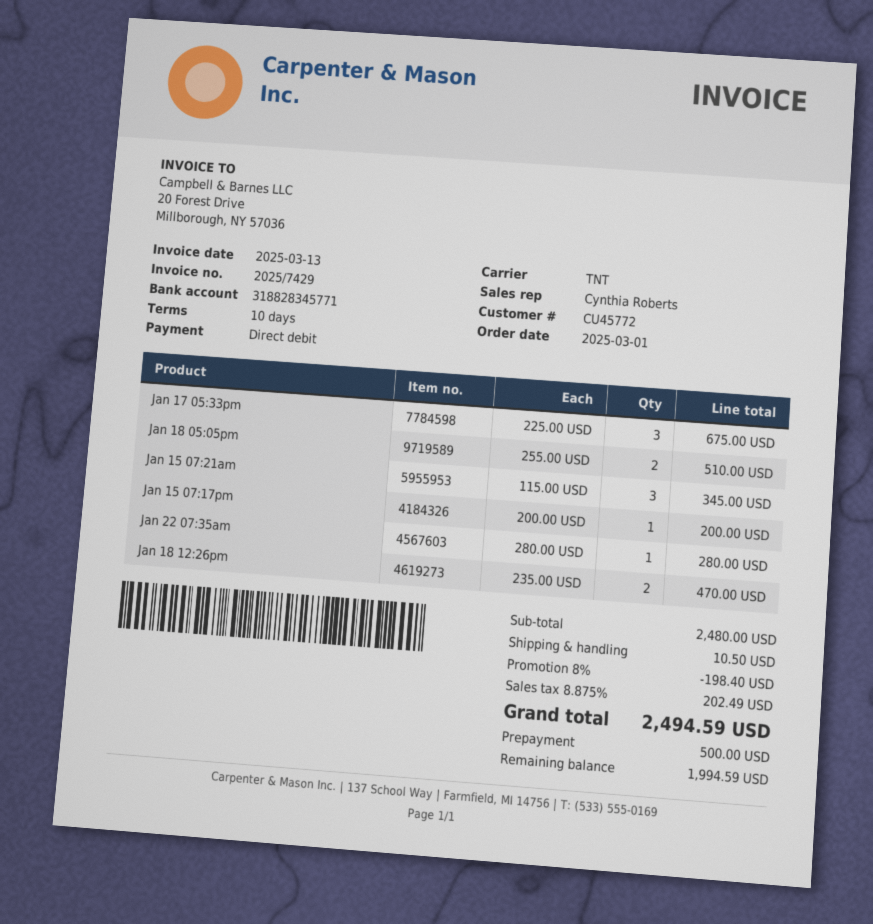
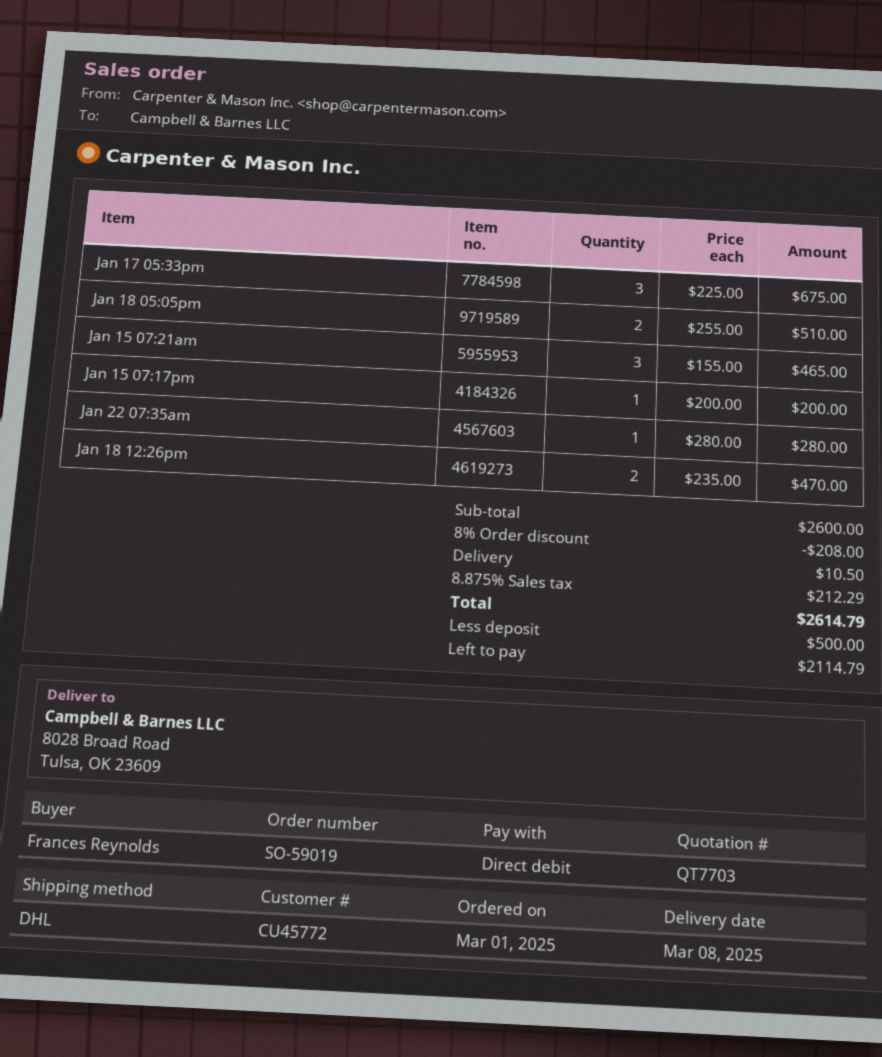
shipping method: TNT -> DHL
Jan 15 07:21am: 3 x 115.00 = 345.00 -> 3 x 155.00 = 465.00
subtotal: 2480.00 -> 2600.00
discount: 8% = 198.40 -> 8% = 208.00
tax: 8.875% = 202.49 -> 8.875% = 212.29
total: 2494.59 -> 2614.79
balance: 1994.59 -> 2114.79

